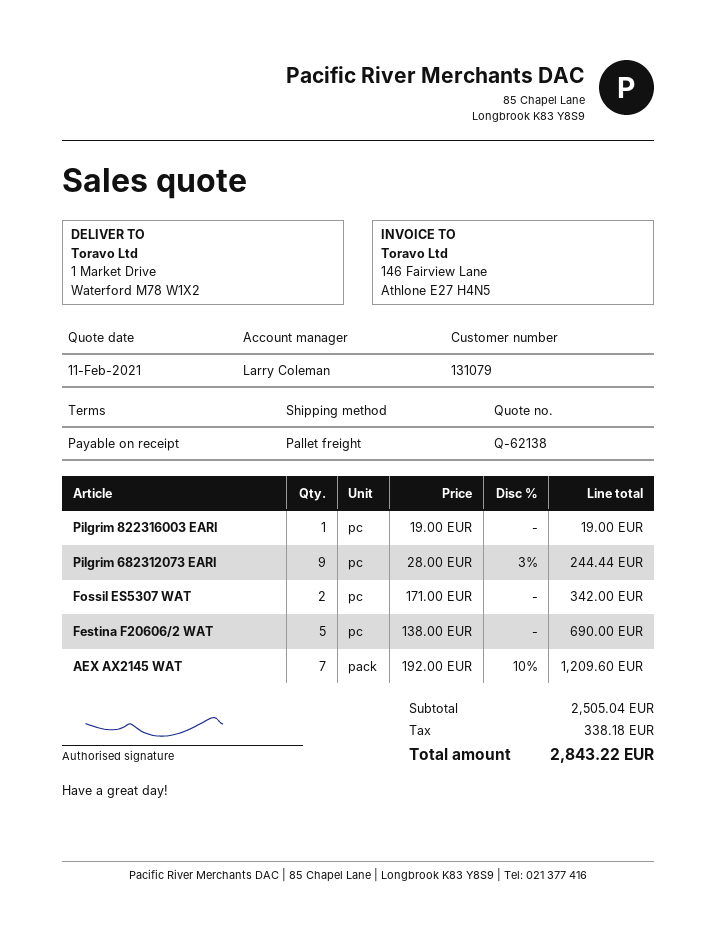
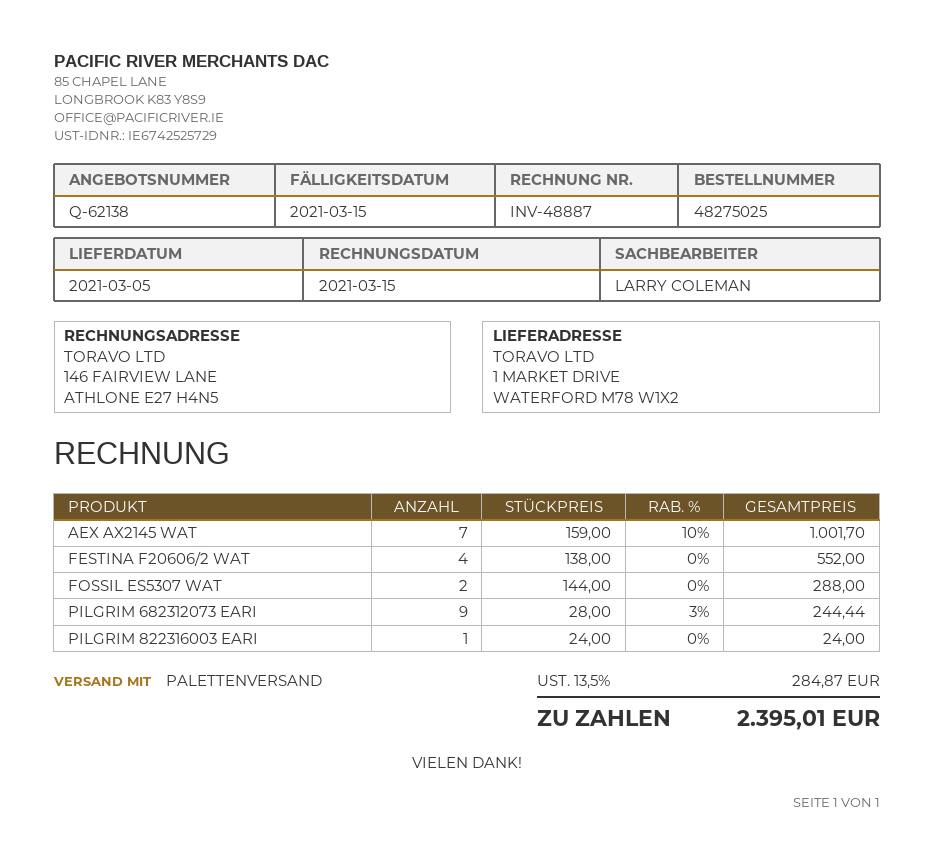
Pilgrim 822316003 EARI: 1 x 19.00 = 19.00 -> 1 x 24.00 = 24.00
Fossil ES5307 WAT: 2 x 171.00 = 342.00 -> 2 x 144.00 = 288.00
Festina F20606/2 WAT: 5 x 138.00 = 690.00 -> 4 x 138.00 = 552.00
AEX AX2145 WAT: 7 x 192.00 - 10% = 1209.60 -> 7 x 159.00 - 10% = 1001.70
tax: 338.18 -> 284.87
total: 2843.22 -> 2395.01

